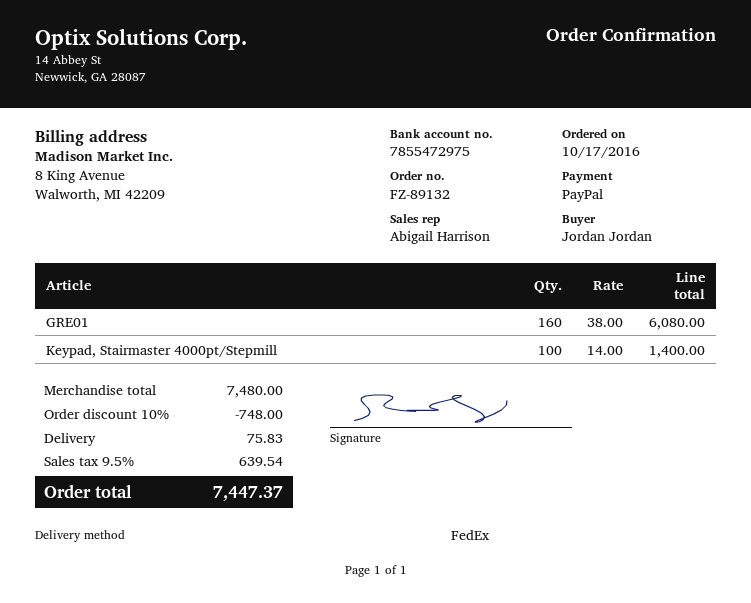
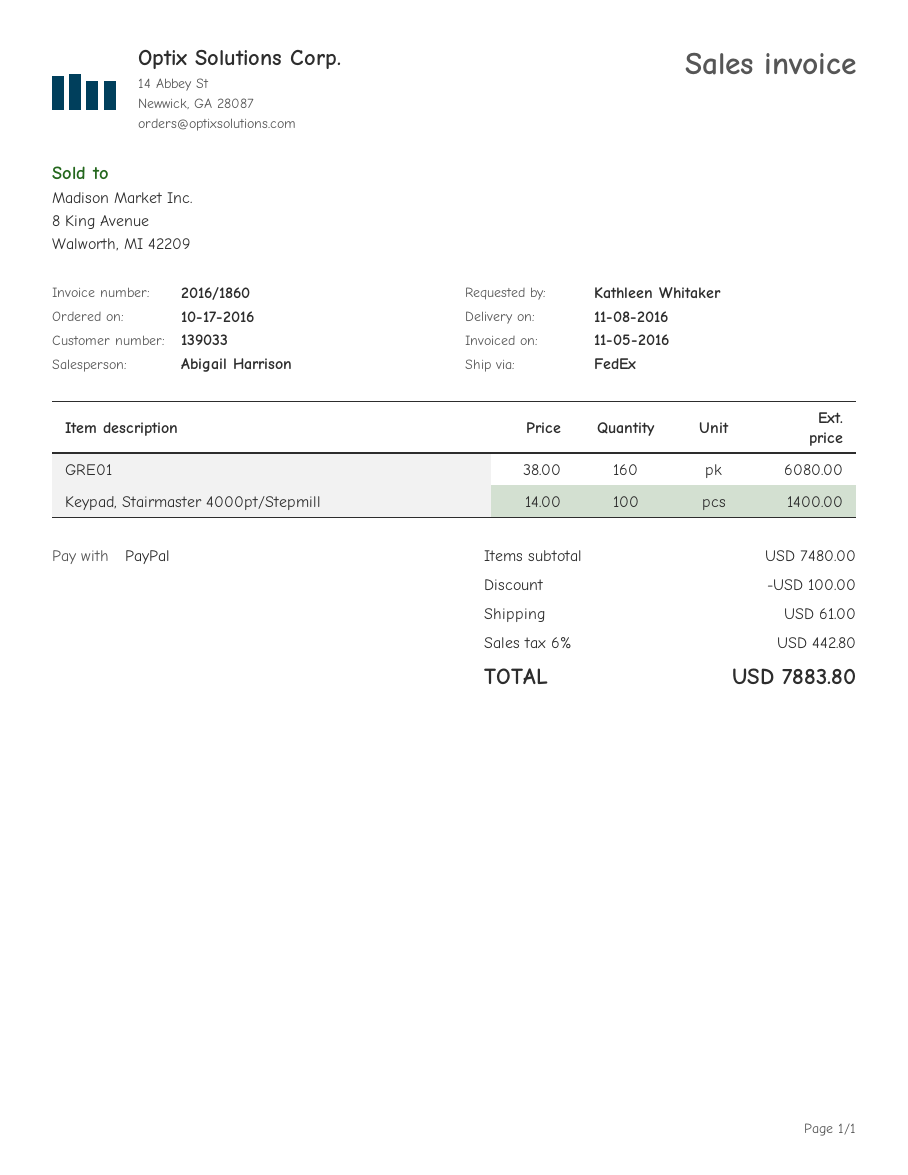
ordered by: Jordan Jordan -> Kathleen Whitaker
discount: 748.00 -> 100.00
shipping: 75.83 -> 61.00
tax: 9.5% = 639.54 -> 6% = 442.80
total: 7447.37 -> 7883.80

